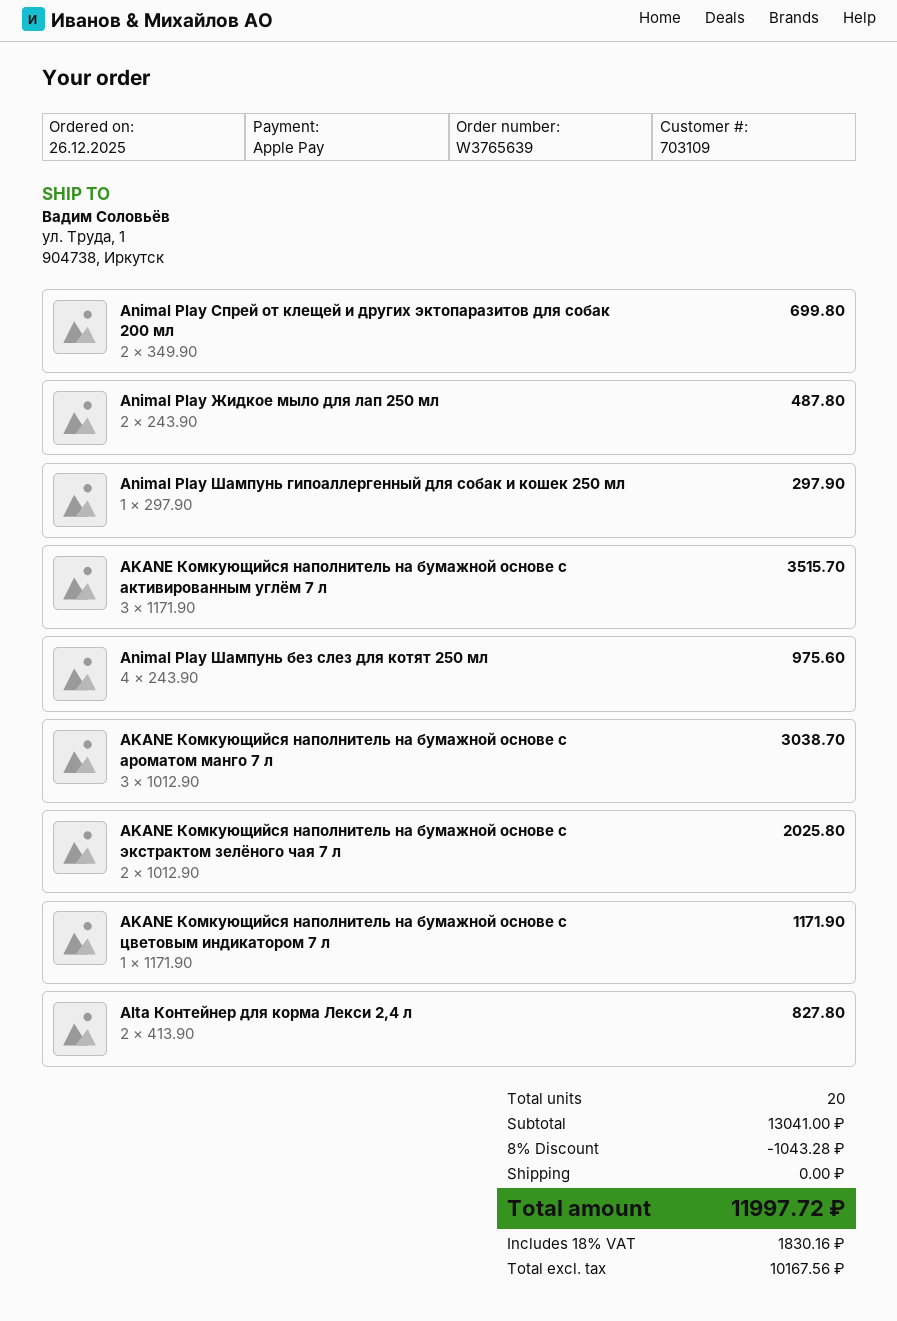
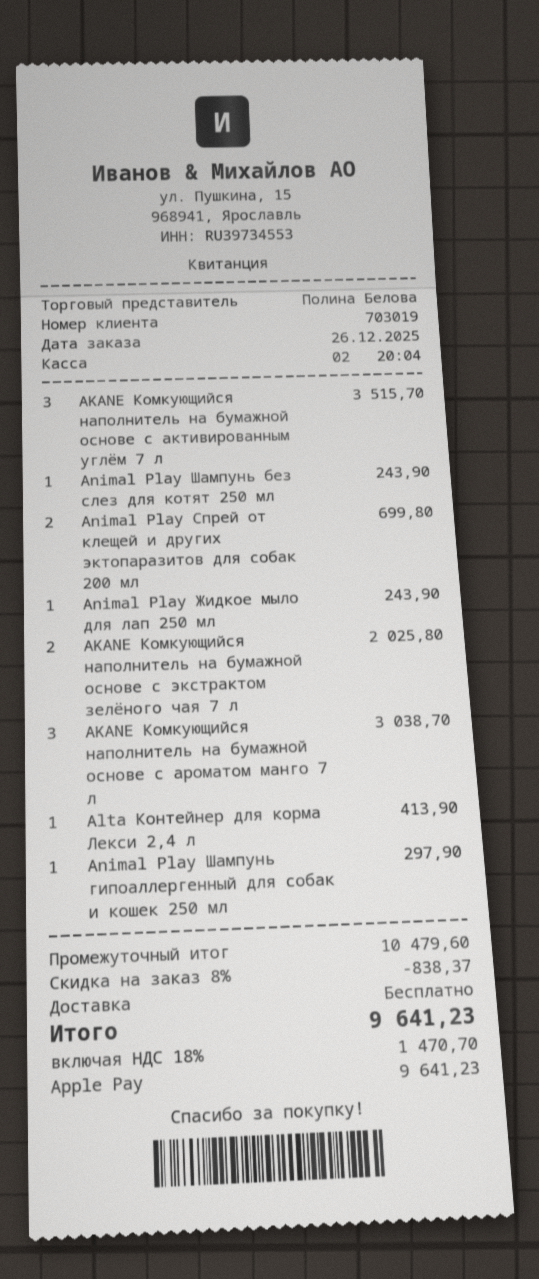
customer number: 703109 -> 703019
Animal Play Жидкое мыло для лап 250 мл: 2 for 487.80 -> 1 for 243.90
Animal Play Шампунь без слез для котят 250 мл: 4 for 975.60 -> 1 for 243.90
AKANE Комкующийся наполнитель на бумажной основе с цветовым индикатором 7 л: 1 for 1171.90 -> none
Alta Контейнер для корма Лекси 2,4 л: 2 for 827.80 -> 1 for 413.90
subtotal: 13041.00 -> 10479.60
discount: 8% = 1043.28 -> 8% = 838.37
tax: 18% = 1830.16 -> 18% = 1470.70
total: 11997.72 -> 9641.23

